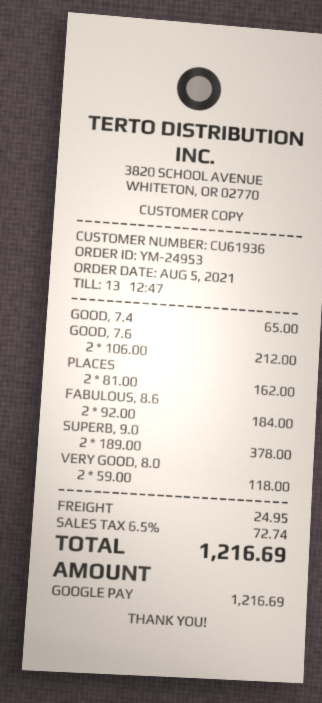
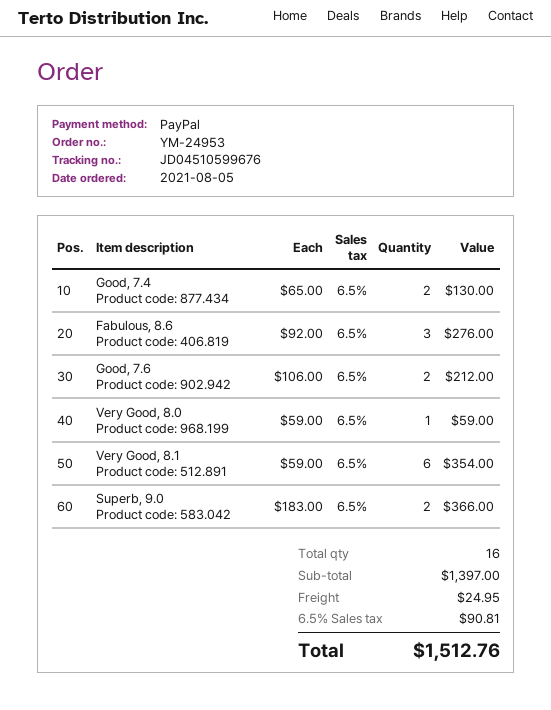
payment method: Google Pay -> PayPal
GOOD, 7.4: 1 x 65.00 = 65.00 -> 2 x 65.00 = 130.00
PLACES: 2 x 81.00 = 162.00 -> none
FABULOUS, 8.6: 2 x 92.00 = 184.00 -> 3 x 92.00 = 276.00
SUPERB, 9.0: 2 x 189.00 = 378.00 -> 2 x 183.00 = 366.00
VERY GOOD, 8.0: 2 x 59.00 = 118.00 -> 1 x 59.00 = 59.00
Very Good, 8.1: none -> 6 x 59.00 = 354.00
tax: 6.5% = 72.74 -> 6.5% = 90.81
total: 1216.69 -> 1512.76

